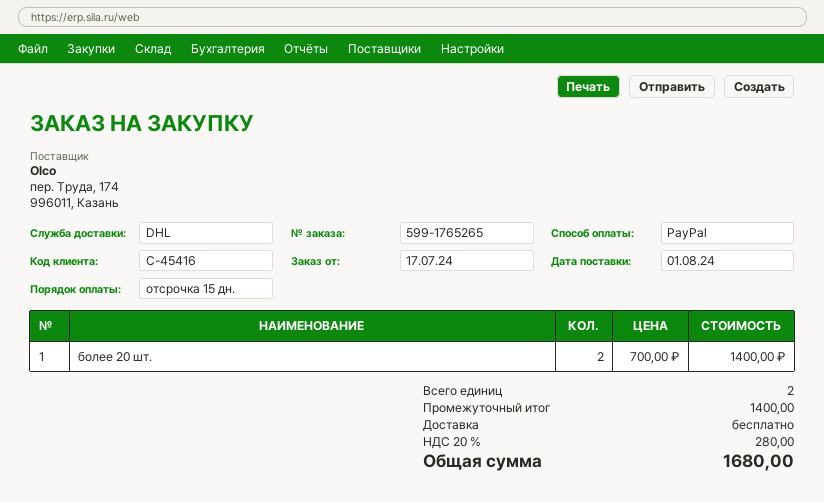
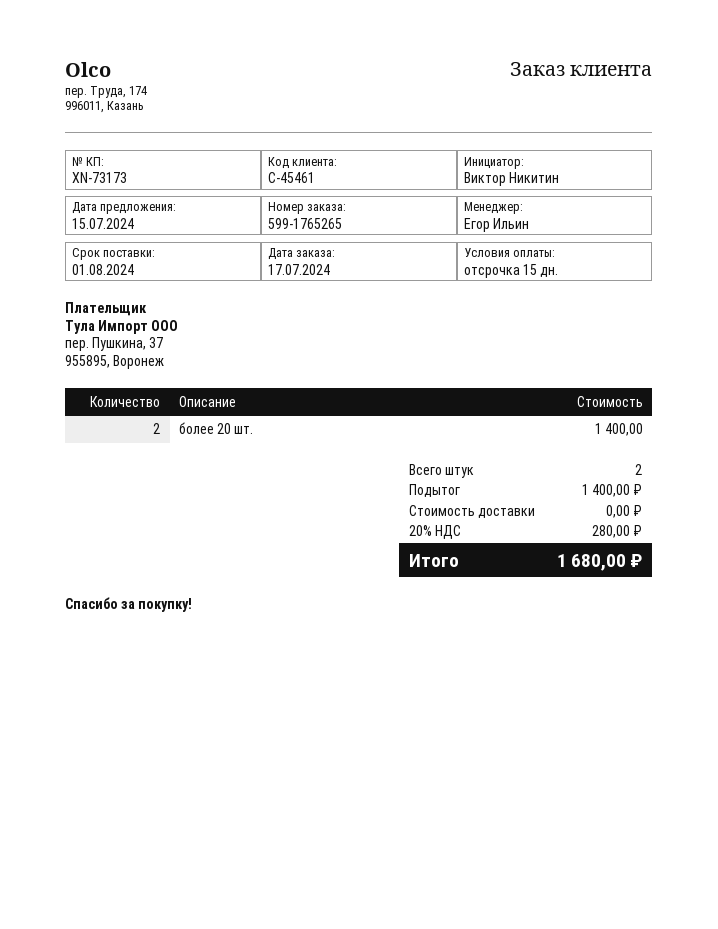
customer number: C-45416 -> C-45461

